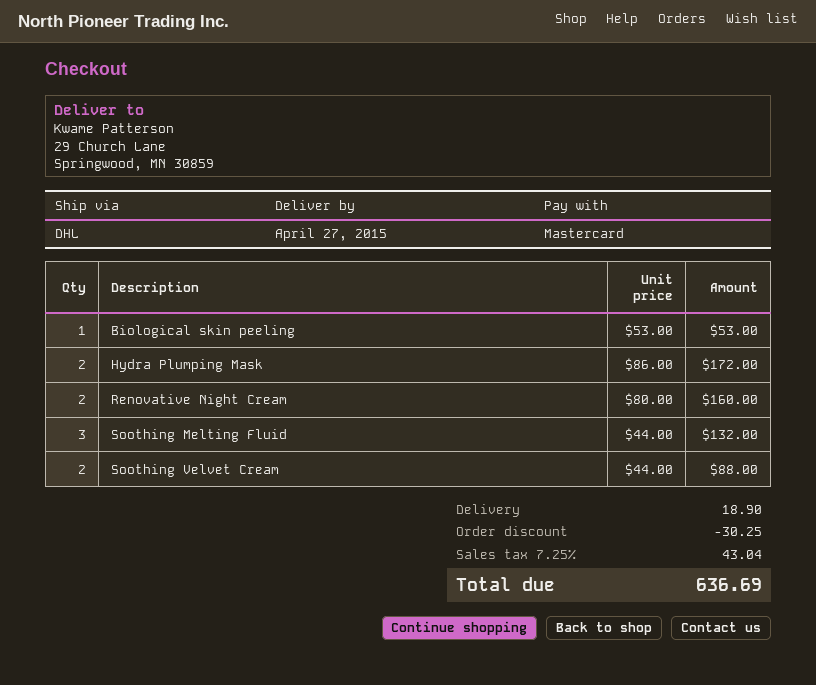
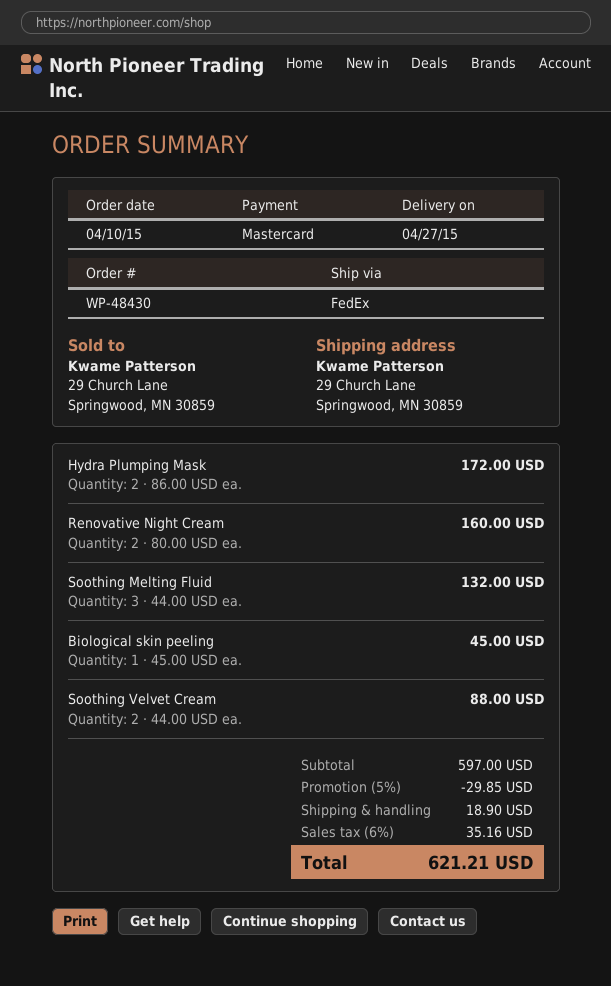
shipping method: DHL -> FedEx
Biological skin peeling: 1 x 53.00 = 53.00 -> 1 x 45.00 = 45.00
discount: 30.25 -> 29.85
tax: 7.25% = 43.04 -> 6% = 35.16
total: 636.69 -> 621.21

